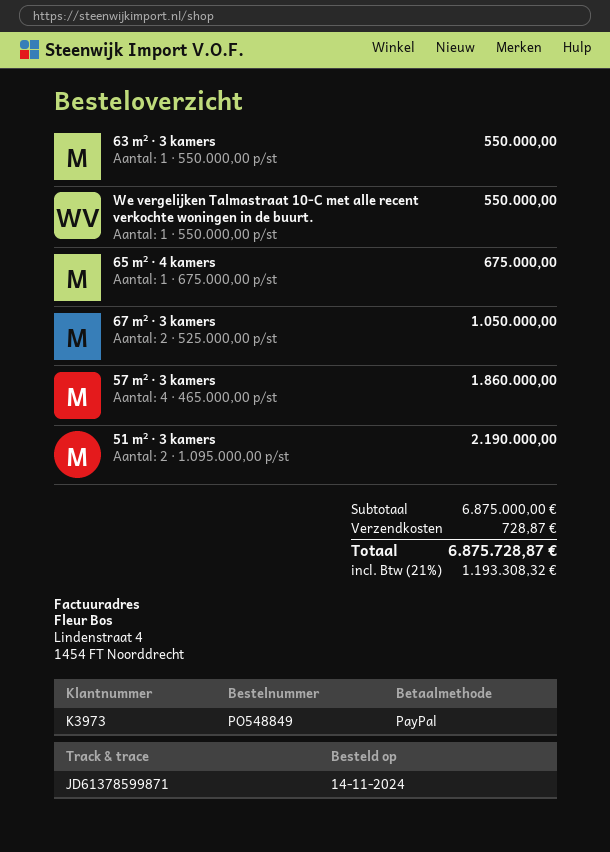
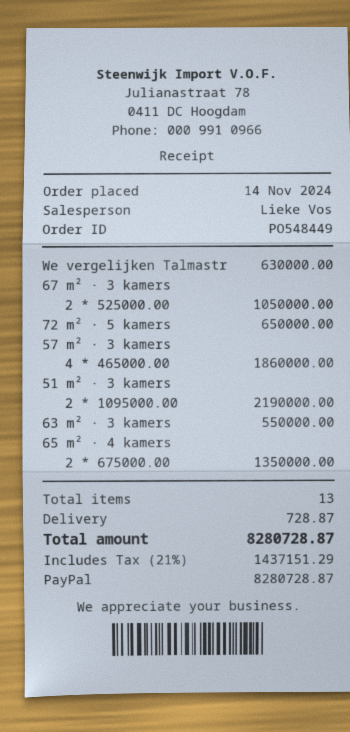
order number: PO548849 -> PO548449
We vergelijken Talmastraat 10-C met alle recent verkochte woningen in de buurt.: 1 x 550000.00 = 550000.00 -> 1 x 630000.00 = 630000.00
65 m² · 4 kamers: 1 x 675000.00 = 675000.00 -> 2 x 675000.00 = 1350000.00
72 m² · 5 kamers: none -> 1 x 650000.00 = 650000.00
tax: 21% = 1193308.32 -> 21% = 1437151.29
total: 6875728.87 -> 8280728.87

